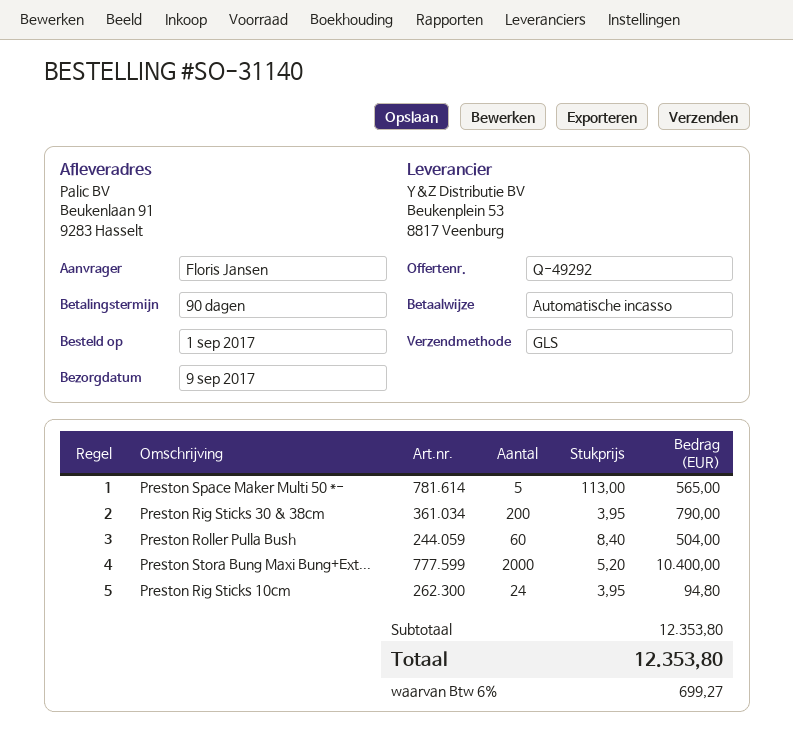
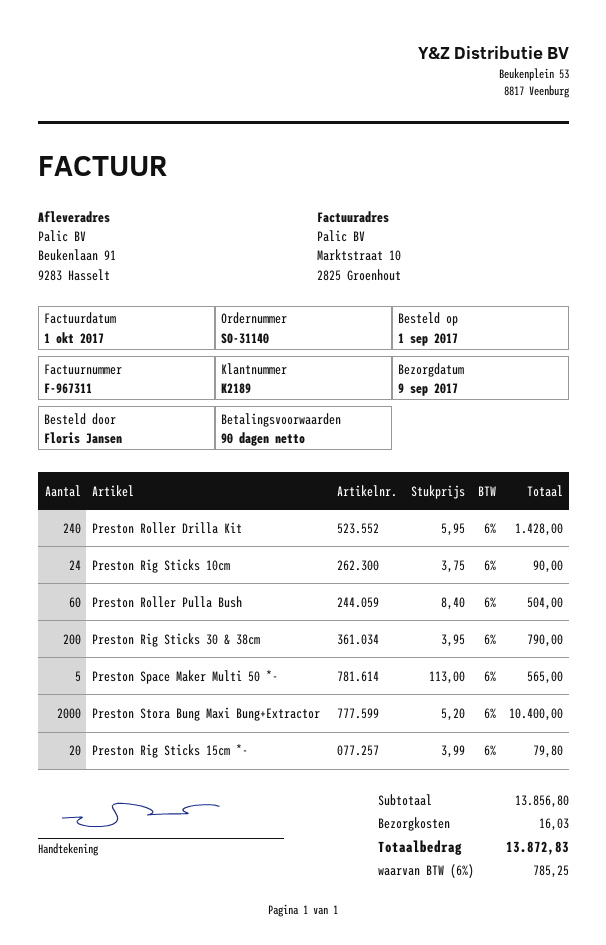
Preston Rig Sticks 10cm: 24 x 3.95 = 94.80 -> 24 x 3.75 = 90.00
Preston Roller Drilla Kit: none -> 240 x 5.95 = 1428.00
Preston Rig Sticks 15cm *-: none -> 20 x 3.99 = 79.80
subtotal: 12353.80 -> 13856.80
shipping: none -> 16.03
tax: 6% = 699.27 -> 6% = 785.25
total: 12353.80 -> 13872.83

